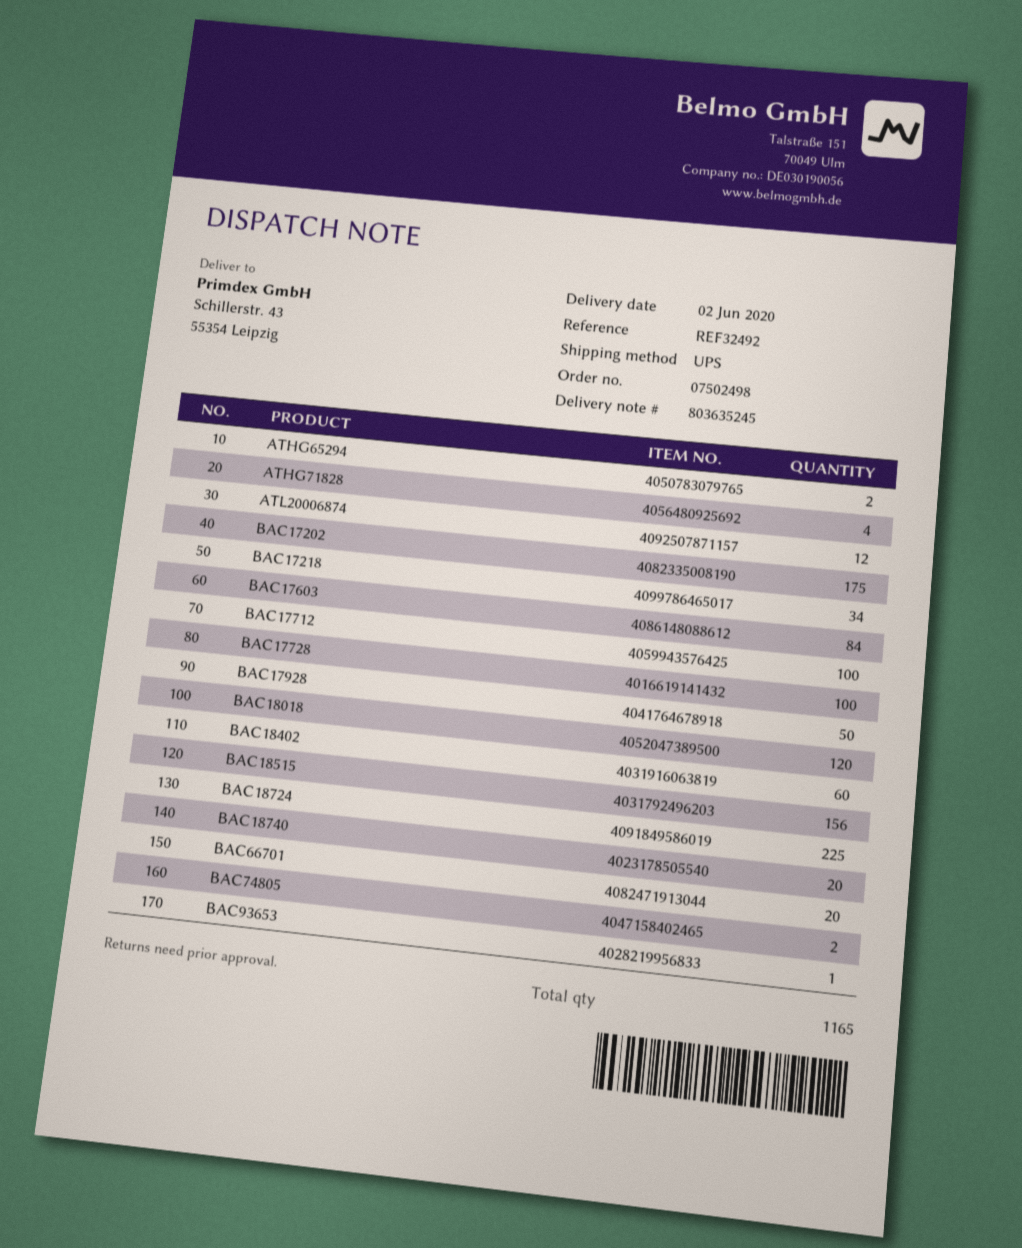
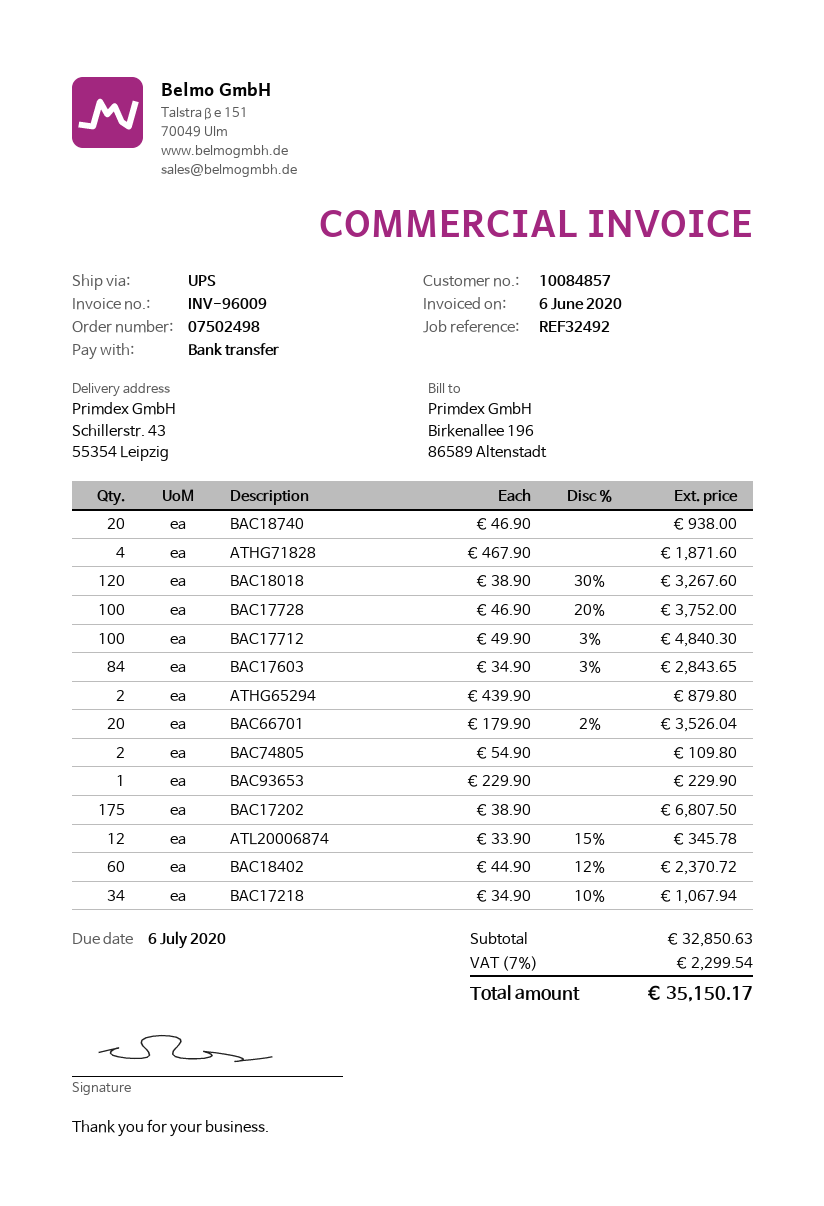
BAC17928: 50 -> none
BAC18515: 156 -> none
BAC18724: 225 -> none

